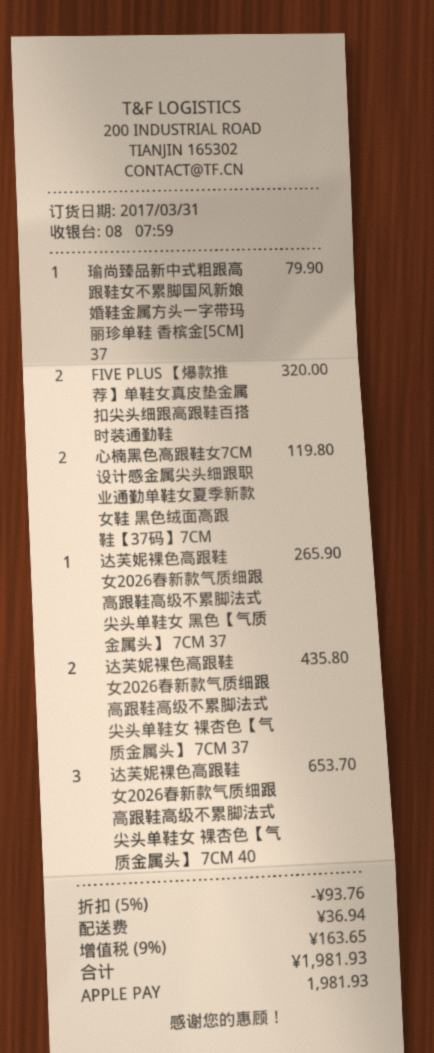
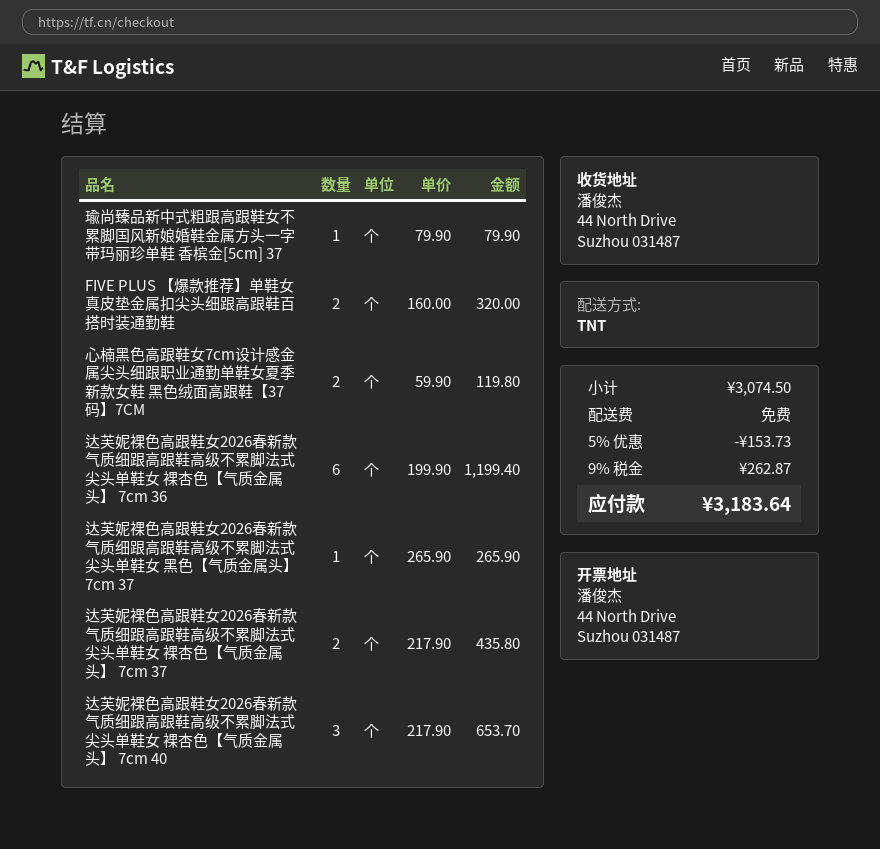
达芙妮裸色高跟鞋女2026春新款气质细跟高跟鞋高级不累脚法式尖头单鞋女 裸杏色【气质金属头】 7cm 36: none -> 6 for 1199.40
discount: 5% = 93.76 -> 5% = 153.73
shipping: 36.94 -> 0.00
tax: 9% = 163.65 -> 9% = 262.87
total: 1981.93 -> 3183.64

